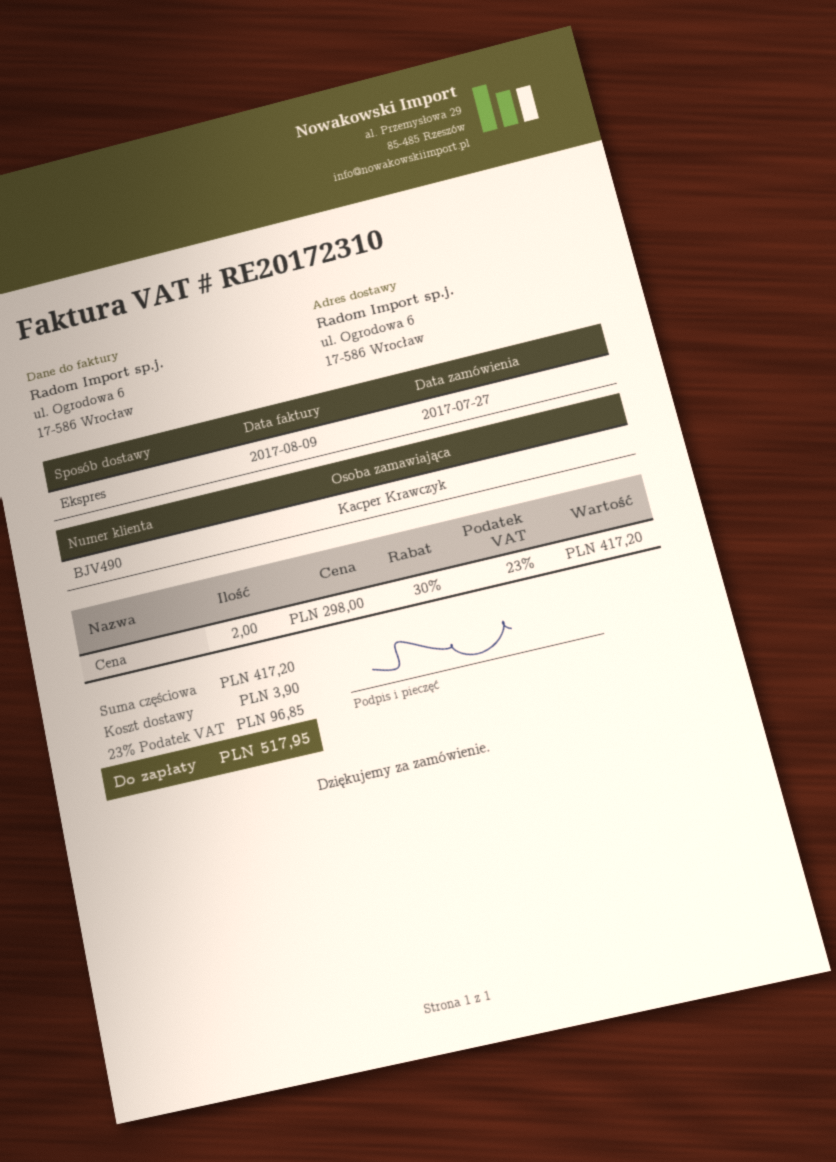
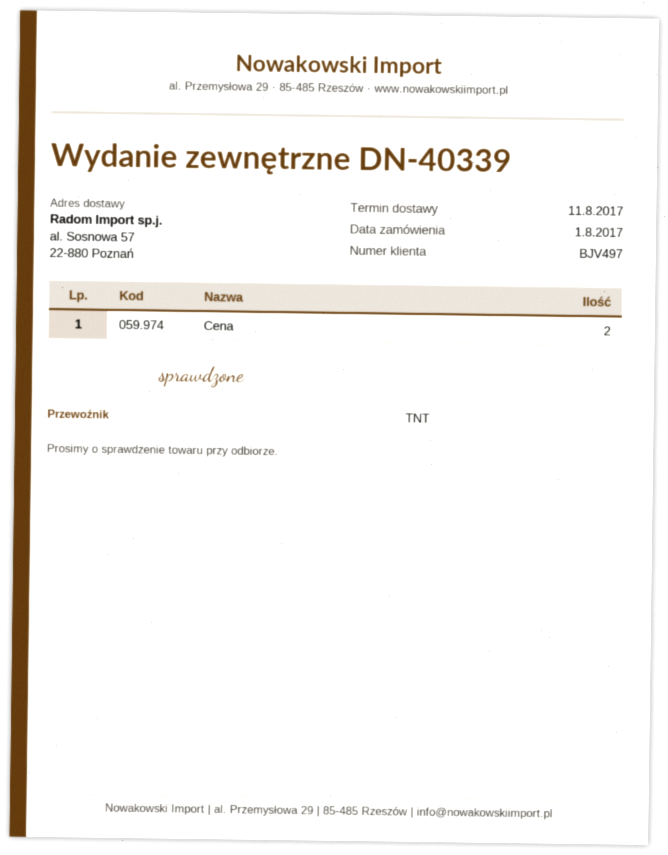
order date: 2017-07-27 -> 2017-08-01
customer number: BJV490 -> BJV497
shipping method: express -> TNT
ship to: ul. Ogrodowa 6, 17-586 Wrocław -> al. Sosnowa 57, 22-880 Poznań

